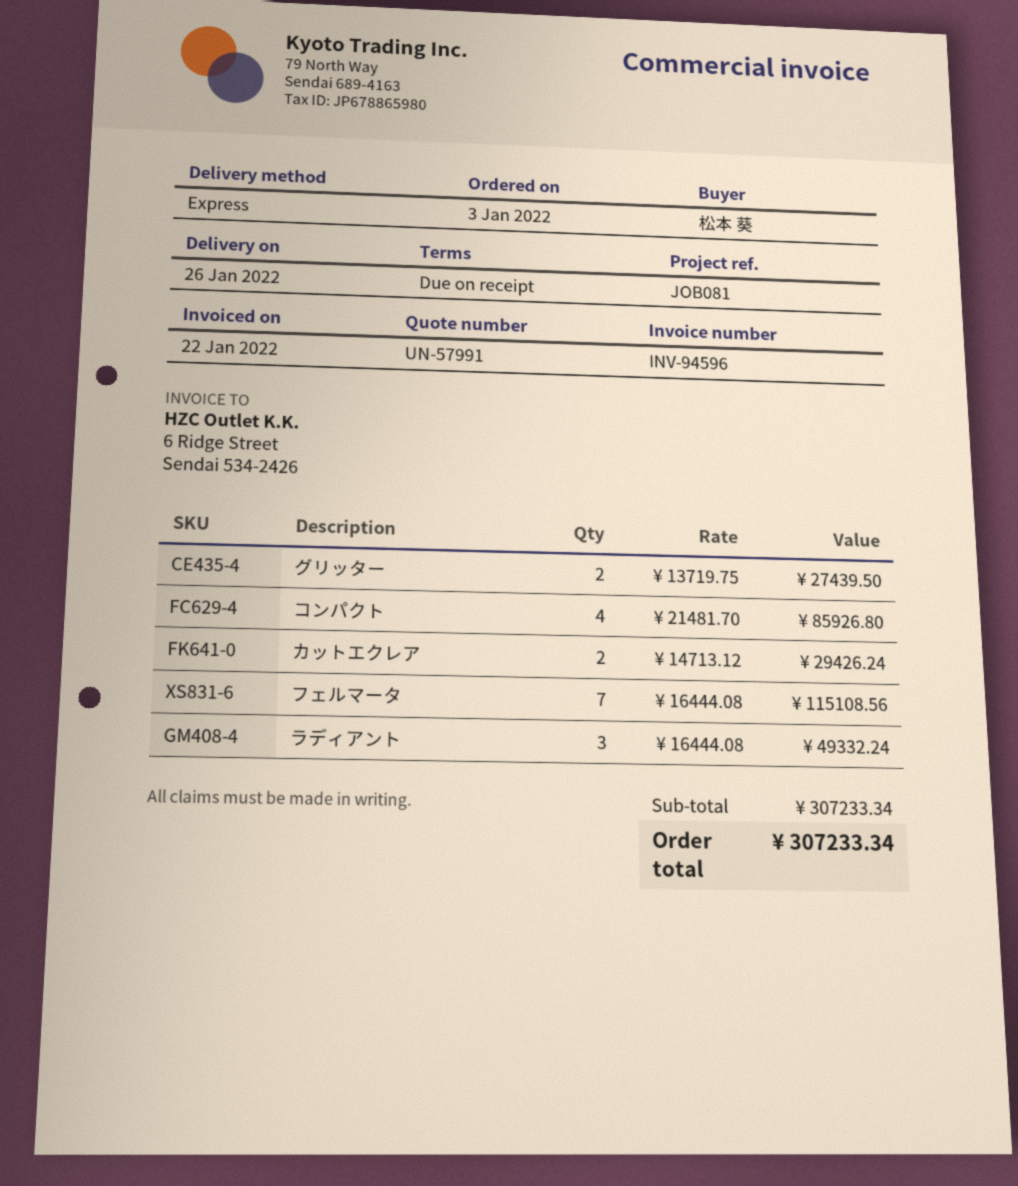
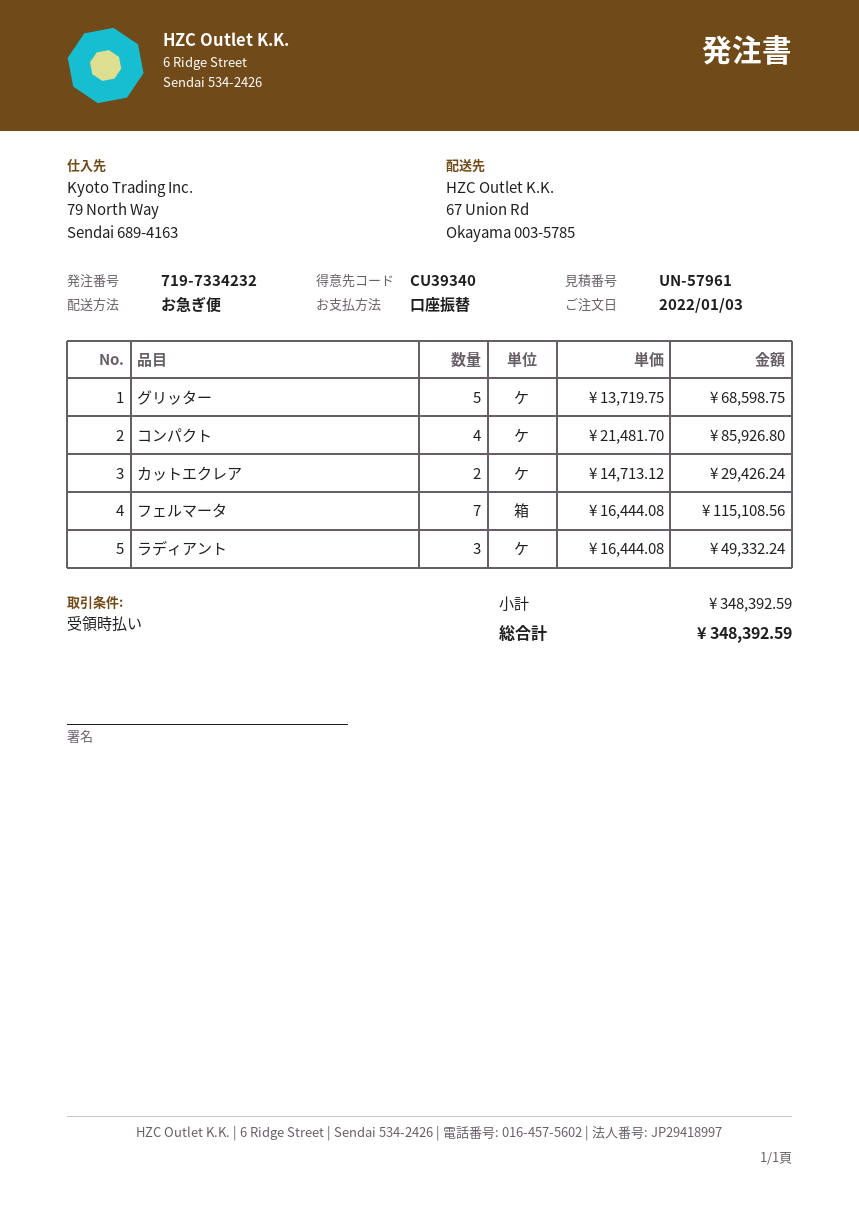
quote number: UN-57991 -> UN-57961
グリッター: 2 x 13719.75 = 27439.50 -> 5 x 13719.75 = 68598.75
subtotal: 307233.34 -> 348392.59
total: 307233.34 -> 348392.59

